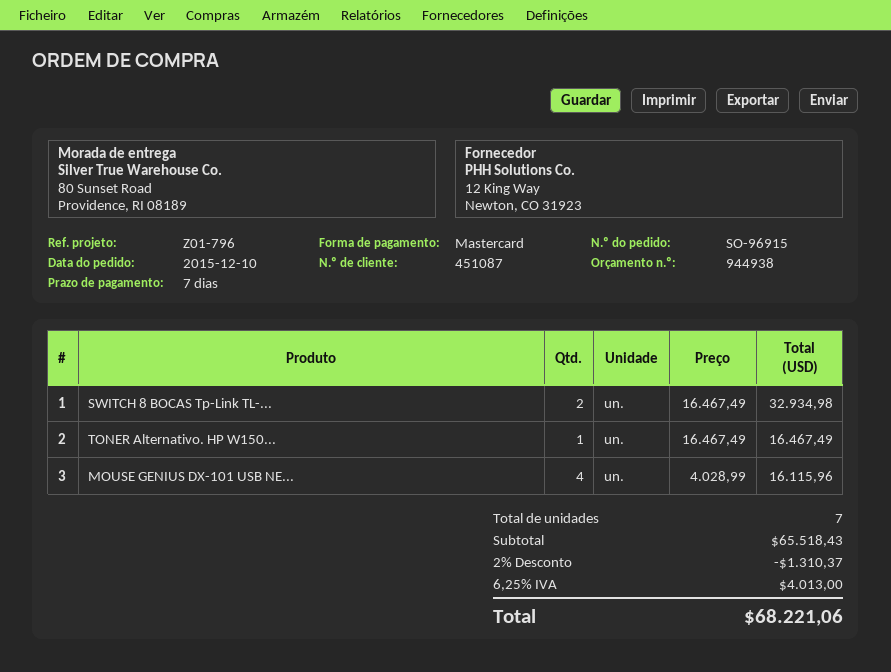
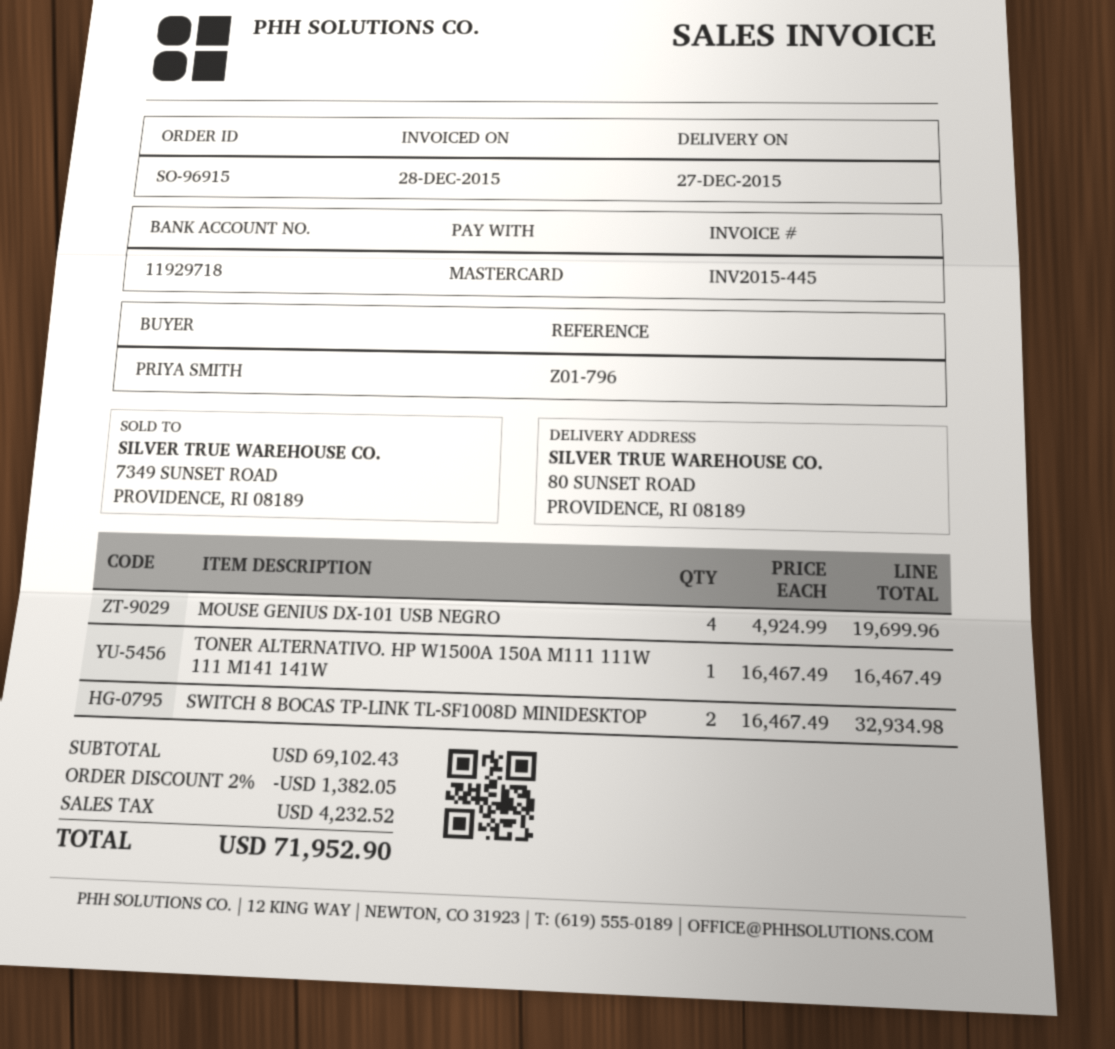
MOUSE GENIUS DX-101 USB NE...: 4 x 4028.99 = 16115.96 -> 4 x 4924.99 = 19699.96
subtotal: 65518.43 -> 69102.43
discount: 2% = 1310.37 -> 2% = 1382.05
tax: 4013.00 -> 4232.52
total: 68221.06 -> 71952.90

